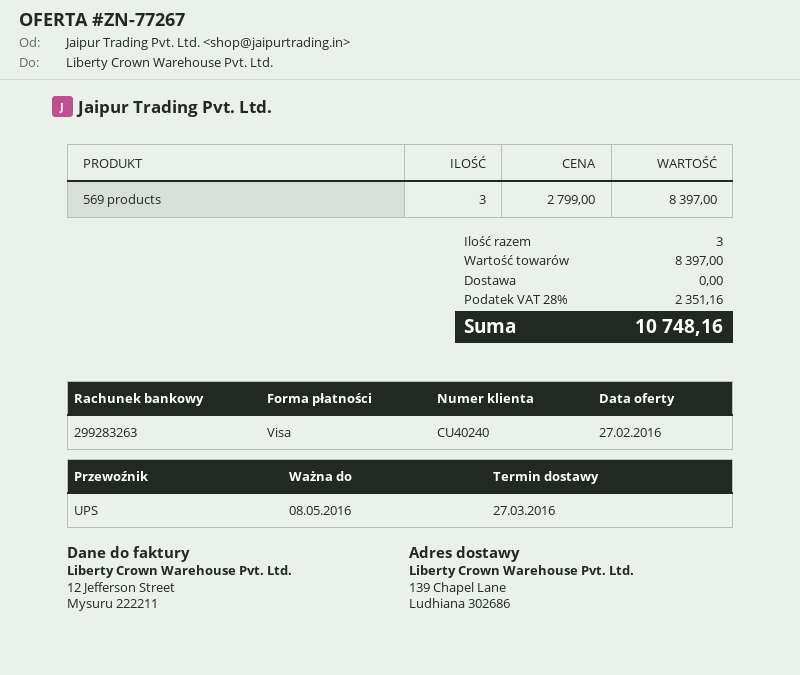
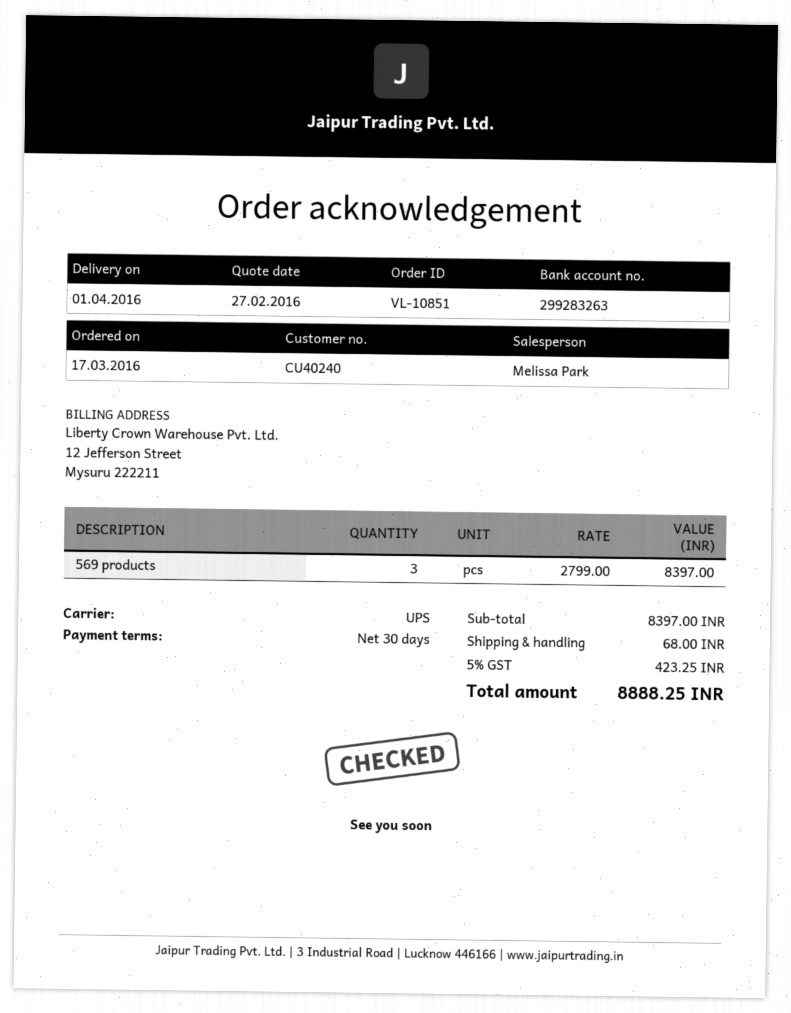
delivery date: 2016-03-27 -> 2016-04-01
shipping: 0.00 -> 68.00
tax: 28% = 2351.16 -> 5% = 423.25
total: 10748.16 -> 8888.25

